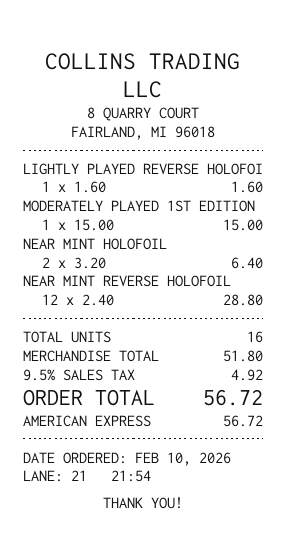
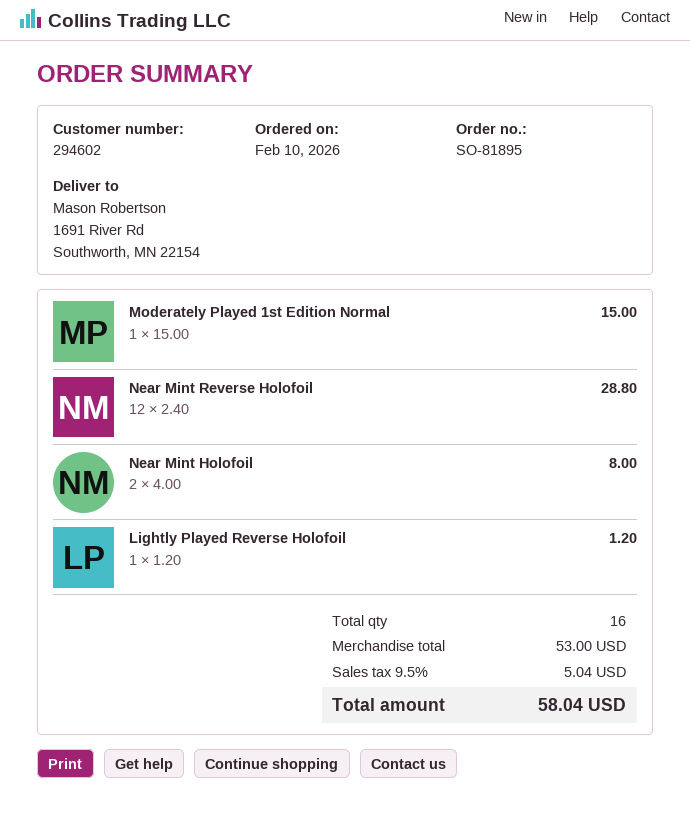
LIGHTLY PLAYED REVERSE HOLOFOI: 1 x 1.60 = 1.60 -> 1 x 1.20 = 1.20
NEAR MINT HOLOFOIL: 2 x 3.20 = 6.40 -> 2 x 4.00 = 8.00
subtotal: 51.80 -> 53.00
tax: 9.5% = 4.92 -> 9.5% = 5.04
total: 56.72 -> 58.04

